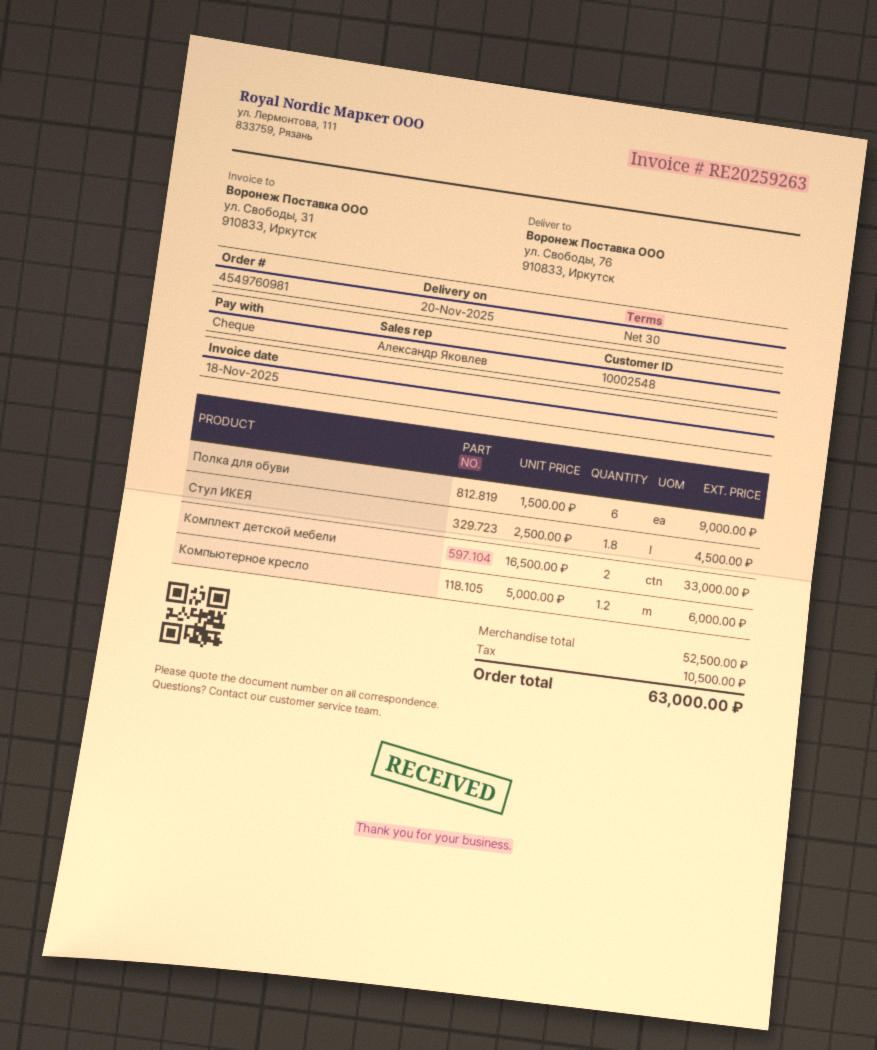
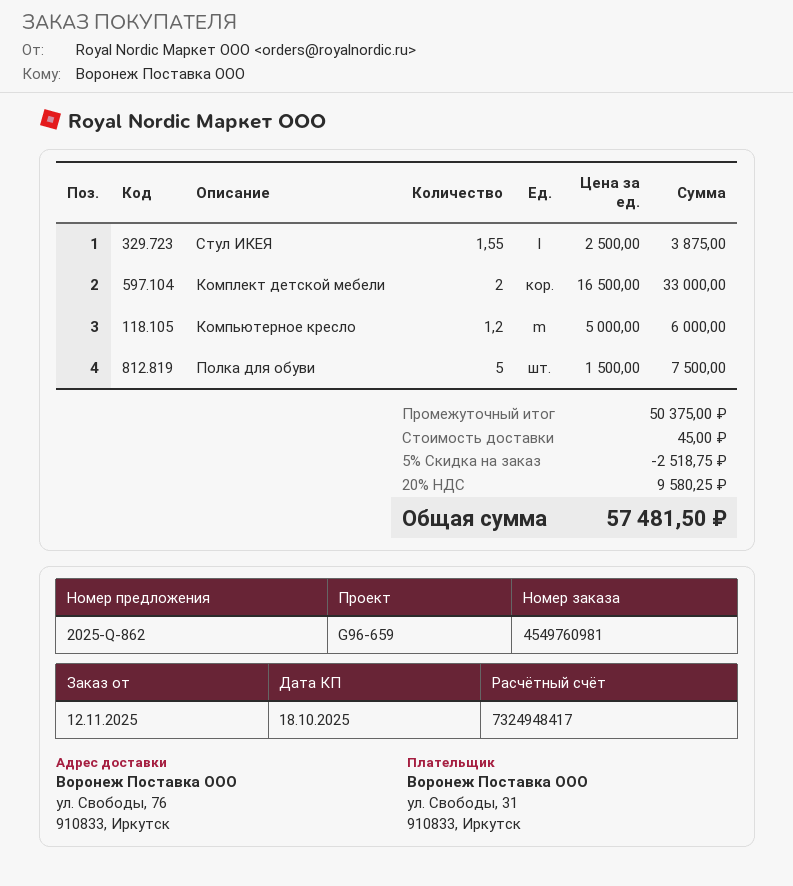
Полка для обуви: 6 x 1500.00 = 9000.00 -> 5 x 1500.00 = 7500.00
Стул ИКЕЯ: 1.8 x 2500.00 = 4500.00 -> 1.55 x 2500.00 = 3875.00
subtotal: 52500.00 -> 50375.00
discount: none -> 5% = 2518.75
shipping: none -> 45.00
tax: 10500.00 -> 9580.25
total: 63000.00 -> 57481.50

